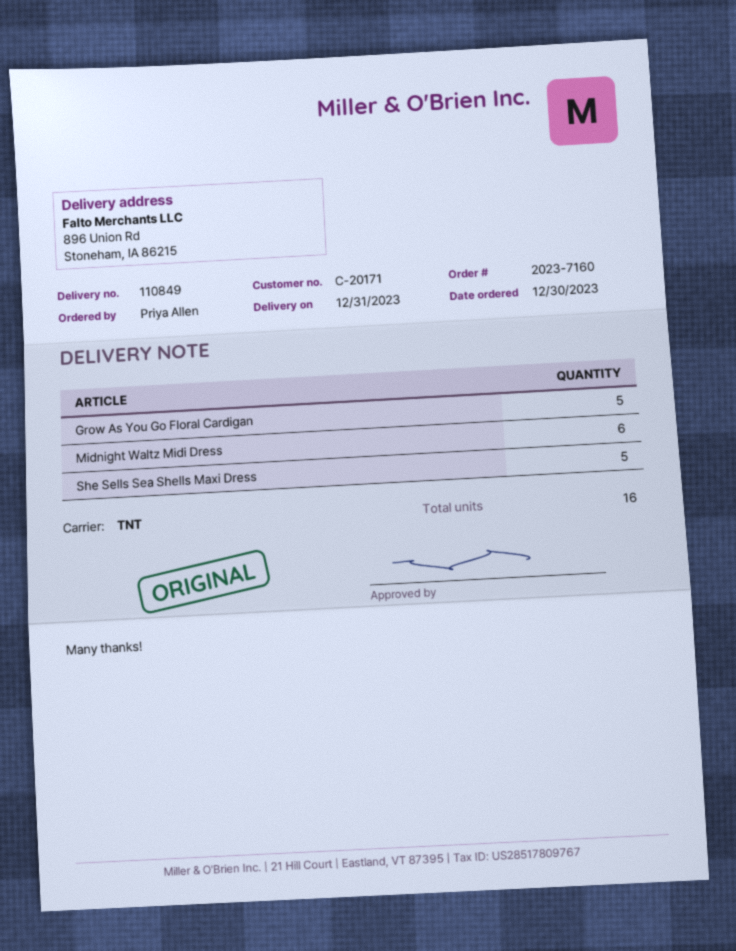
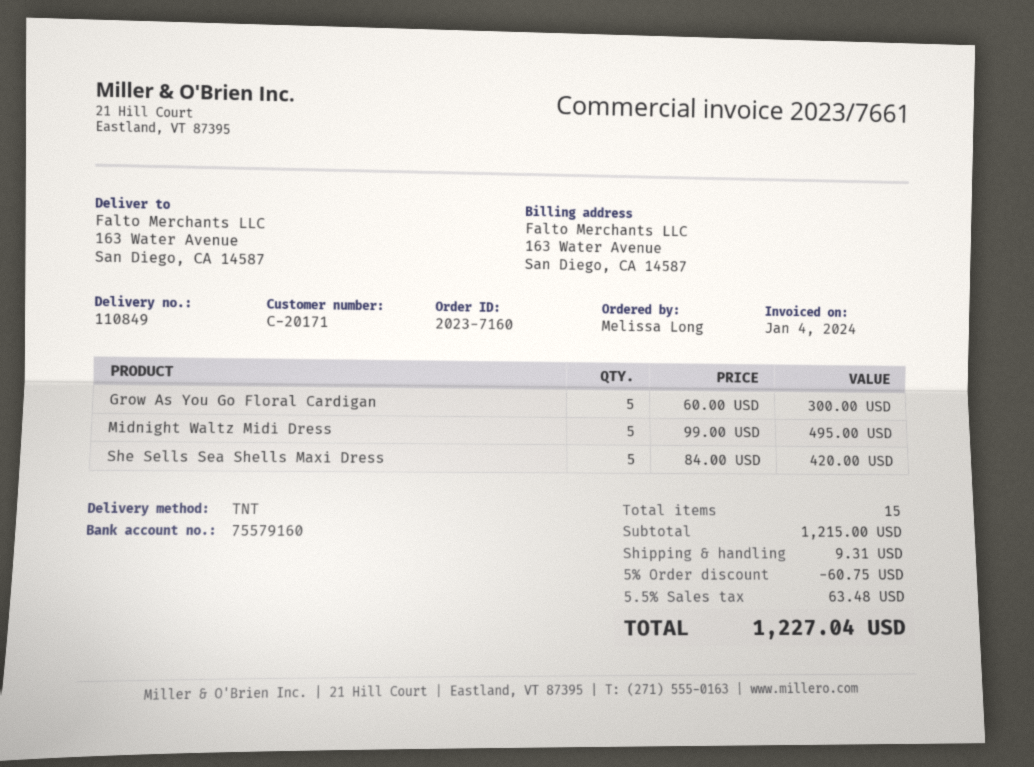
ordered by: Priya Allen -> Melissa Long
ship to: 896 Union Rd, Stoneham, IA 86215 -> 163 Water Avenue, San Diego, CA 14587
Midnight Waltz Midi Dress: 6 -> 5
total quantity: 16 -> 15

